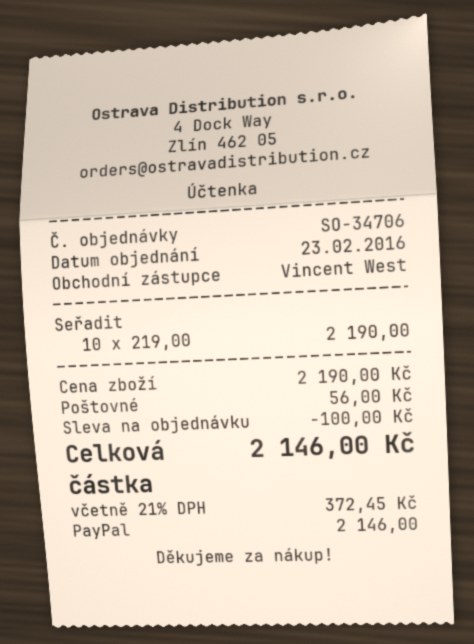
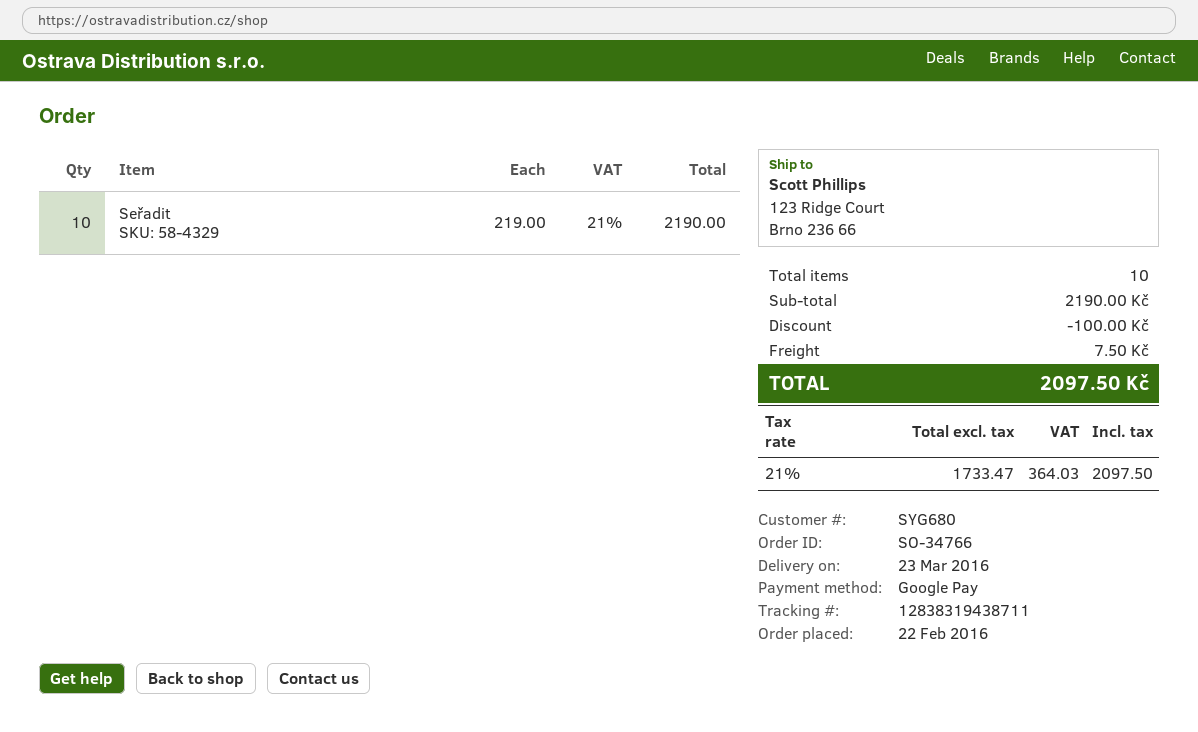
order number: SO-34706 -> SO-34766
order date: 2016-02-23 -> 2016-02-22
payment method: PayPal -> Google Pay
shipping: 56.00 -> 7.50
tax: 21% = 372.45 -> 21% = 364.03
total: 2146.00 -> 2097.50

